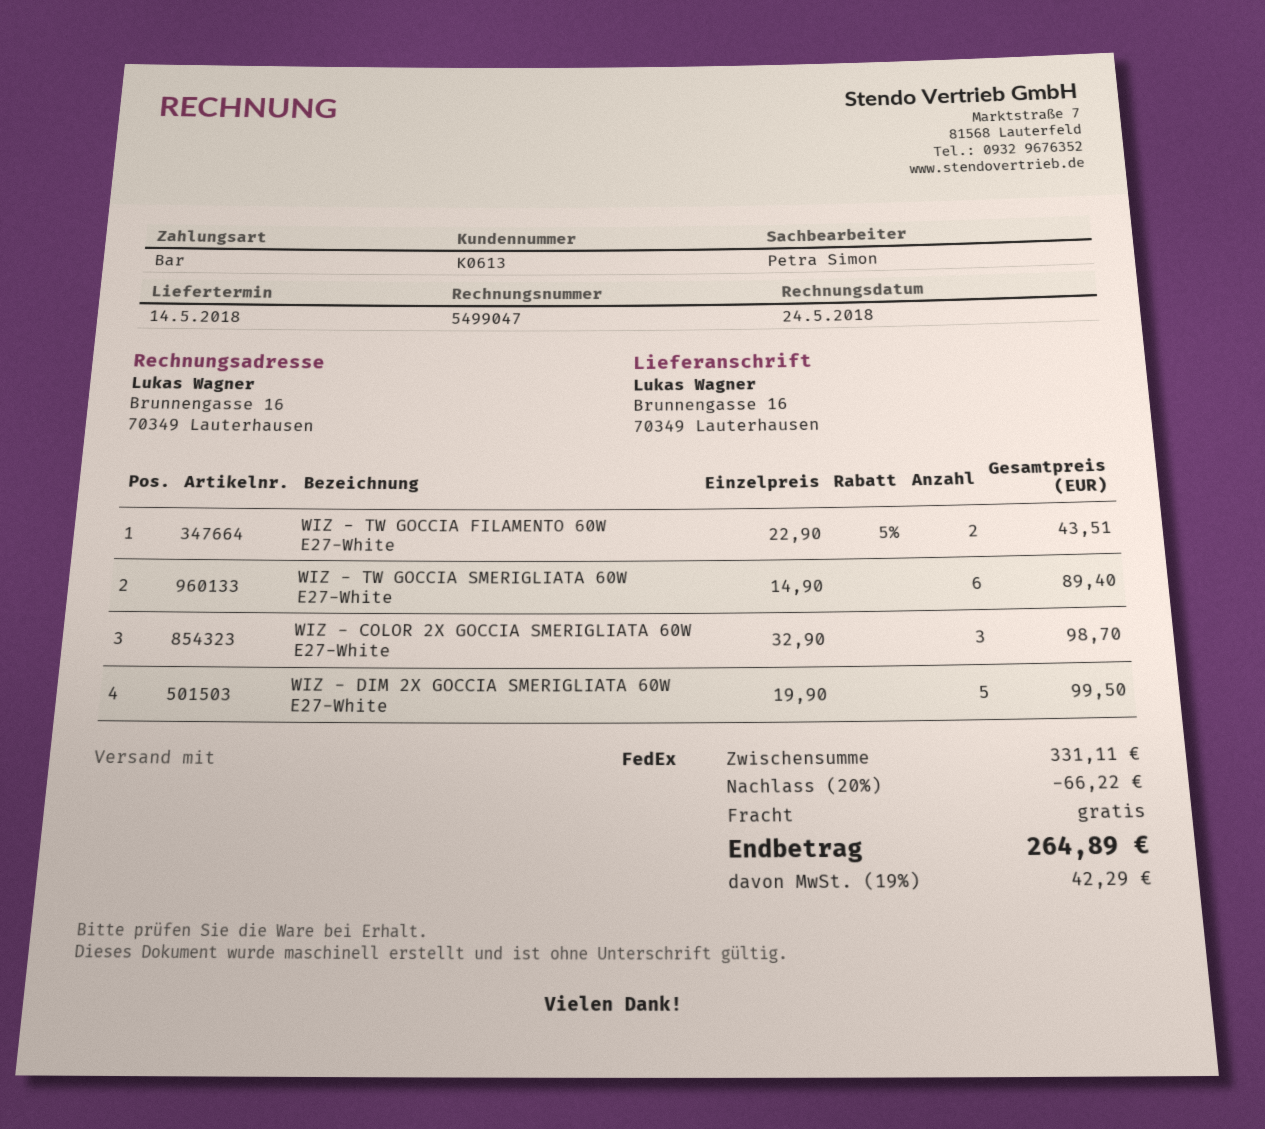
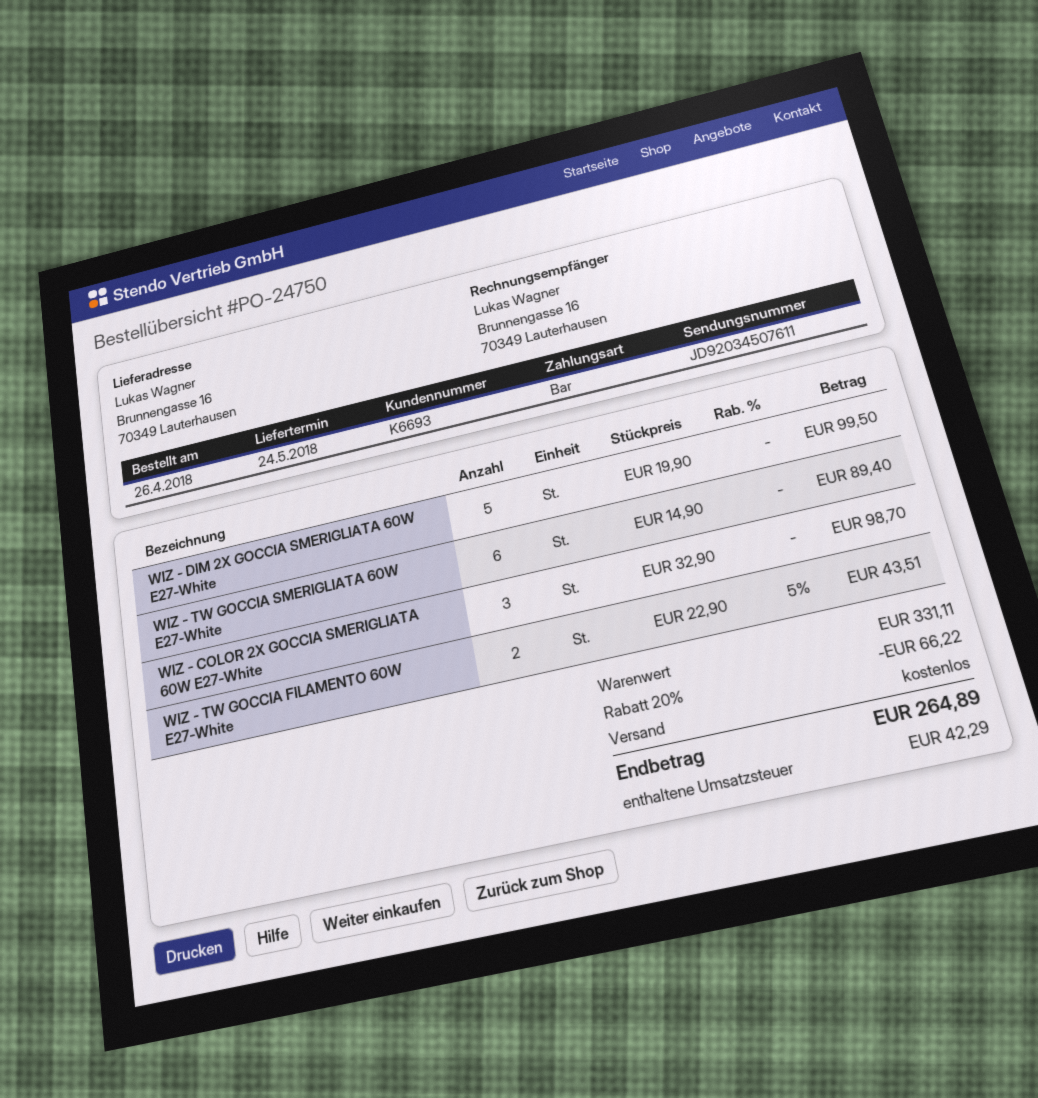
delivery date: 2018-05-14 -> 2018-05-24
customer number: K0613 -> K6693

